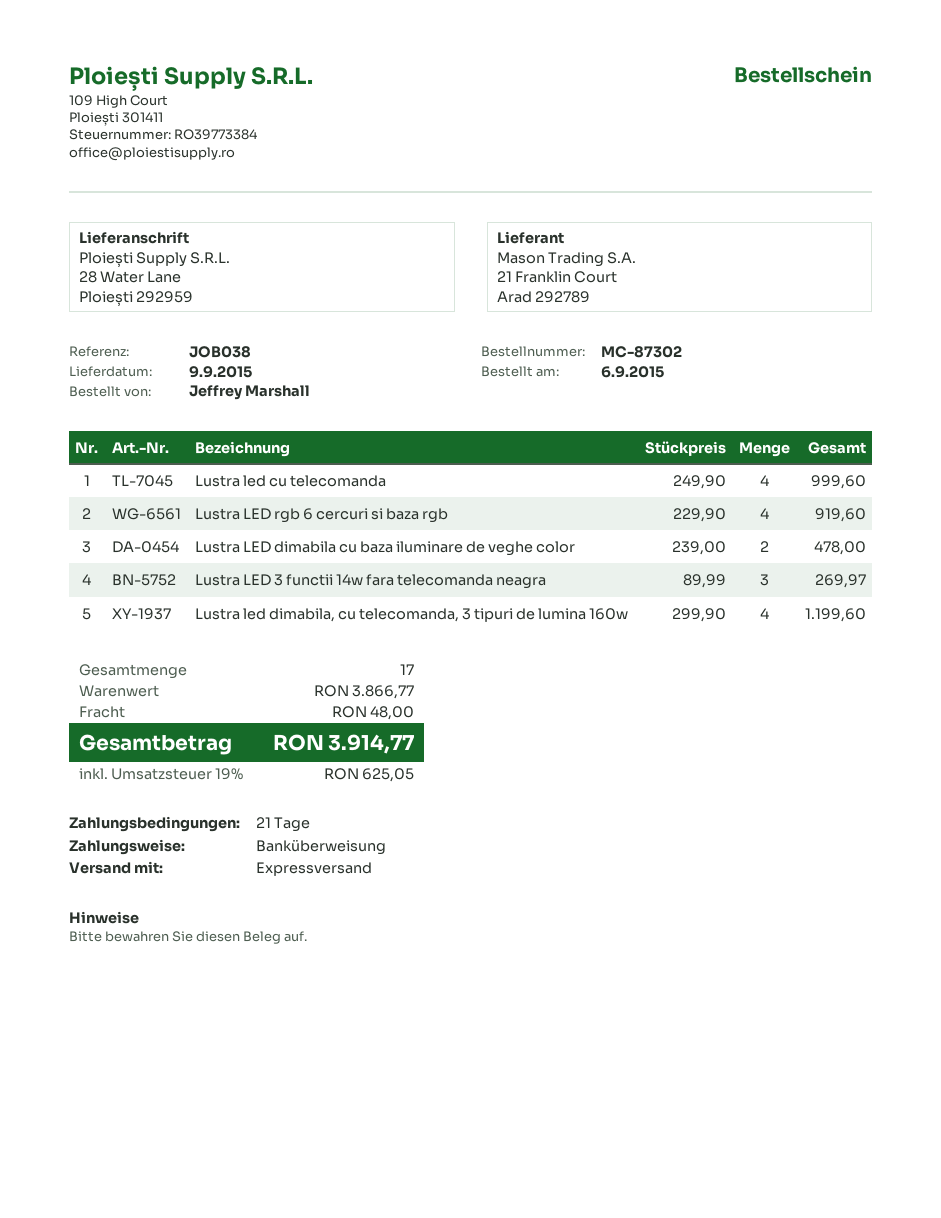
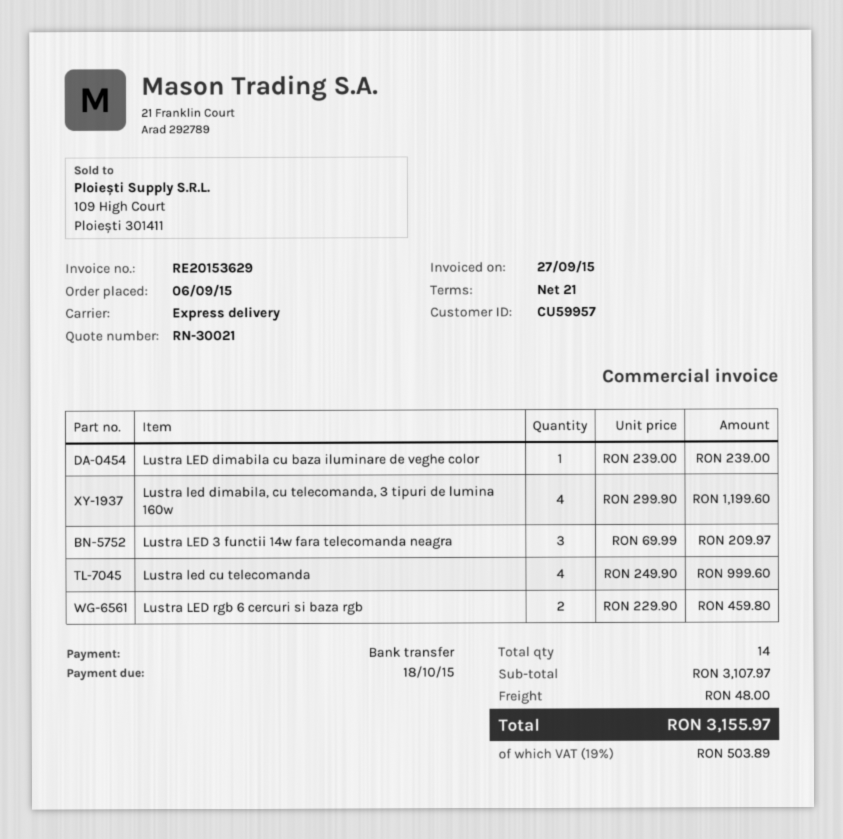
Lustra LED rgb 6 cercuri si baza rgb: 4 x 229.90 = 919.60 -> 2 x 229.90 = 459.80
Lustra LED dimabila cu baza iluminare de veghe color: 2 x 239.00 = 478.00 -> 1 x 239.00 = 239.00
Lustra LED 3 functii 14w fara telecomanda neagra: 3 x 89.99 = 269.97 -> 3 x 69.99 = 209.97
total quantity: 17 -> 14
subtotal: 3866.77 -> 3107.97
tax: 19% = 625.05 -> 19% = 503.89
total: 3914.77 -> 3155.97

